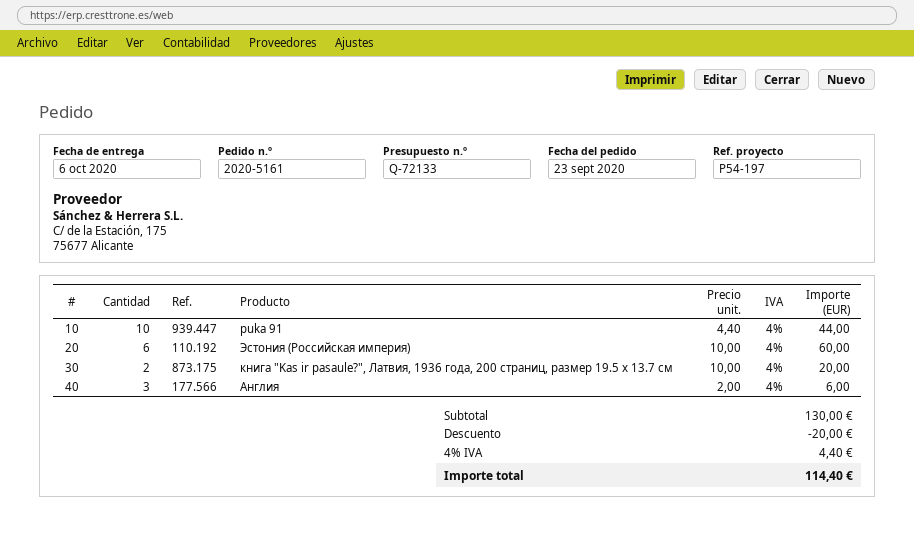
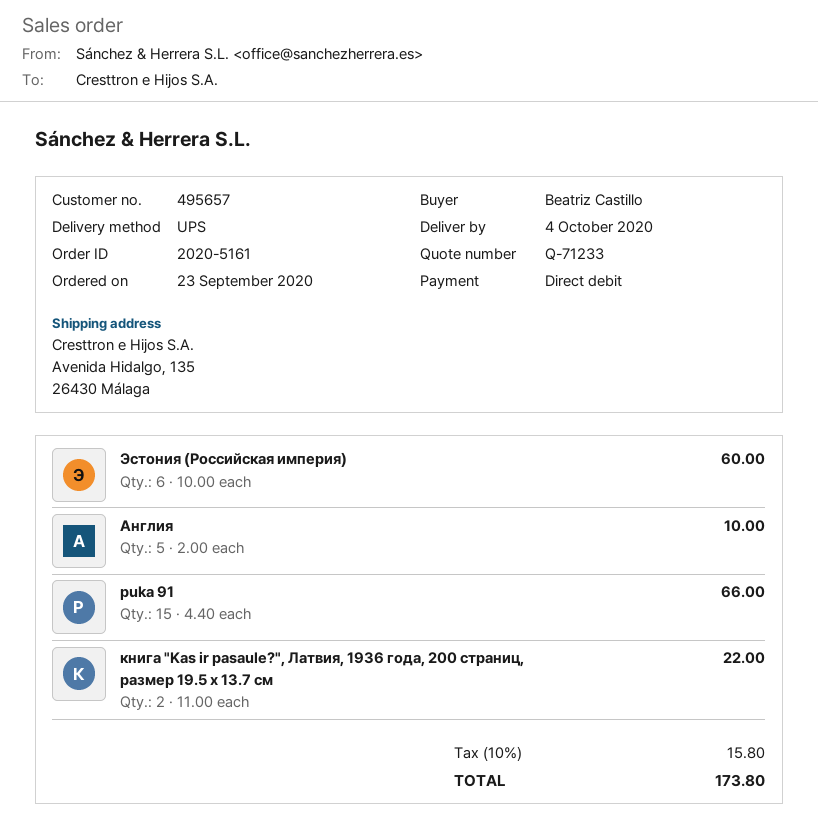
quote number: Q-72133 -> Q-71233
delivery date: 2020-10-06 -> 2020-10-04
puka 91: 10 x 4.40 = 44.00 -> 15 x 4.40 = 66.00
книга "Kas ir pasaule?", Латвия, 1936 года, 200 страниц, размер 19.5 x 13.7 см: 2 x 10.00 = 20.00 -> 2 x 11.00 = 22.00
Англия: 3 x 2.00 = 6.00 -> 5 x 2.00 = 10.00
discount: 20.00 -> none
tax: 4% = 4.40 -> 10% = 15.80
total: 114.40 -> 173.80

